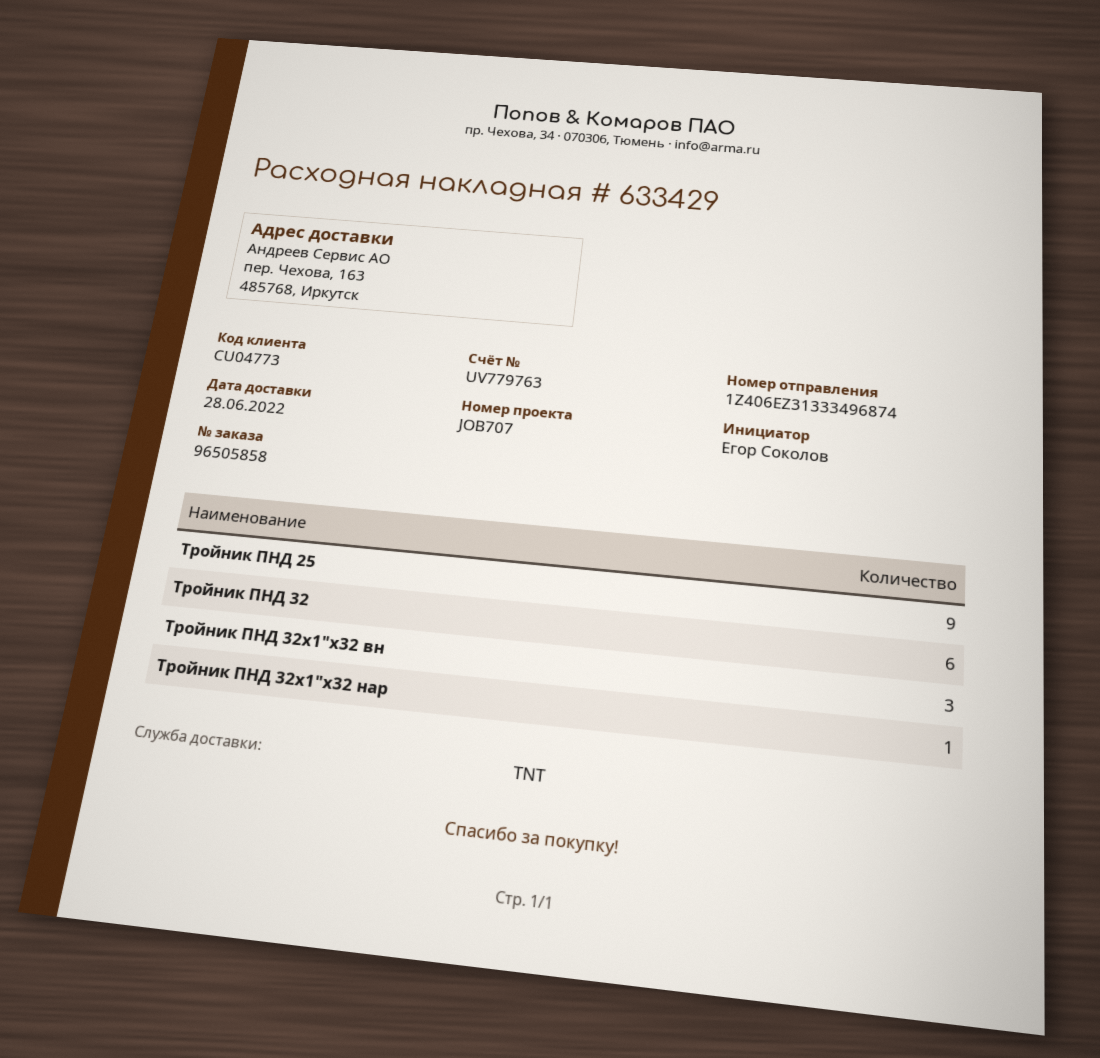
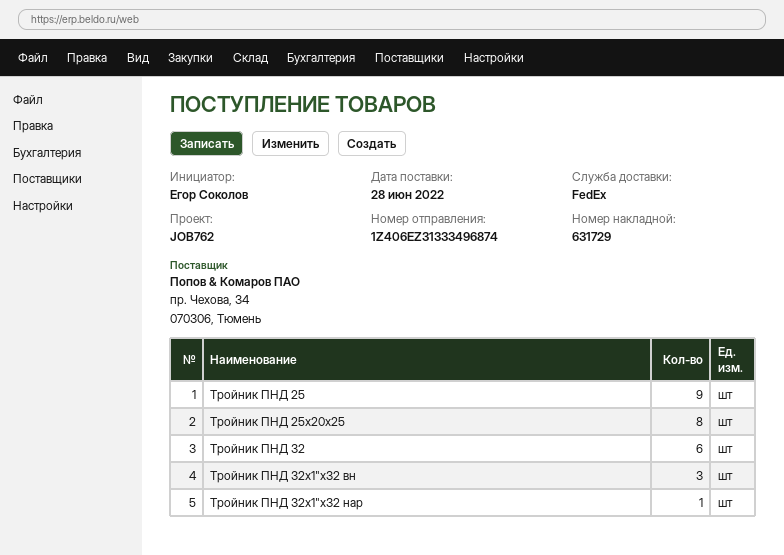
delivery note number: 633429 -> 631729
reference: JOB707 -> JOB762
shipping method: TNT -> FedEx
Тройник ПНД 25х20х25: none -> 8

